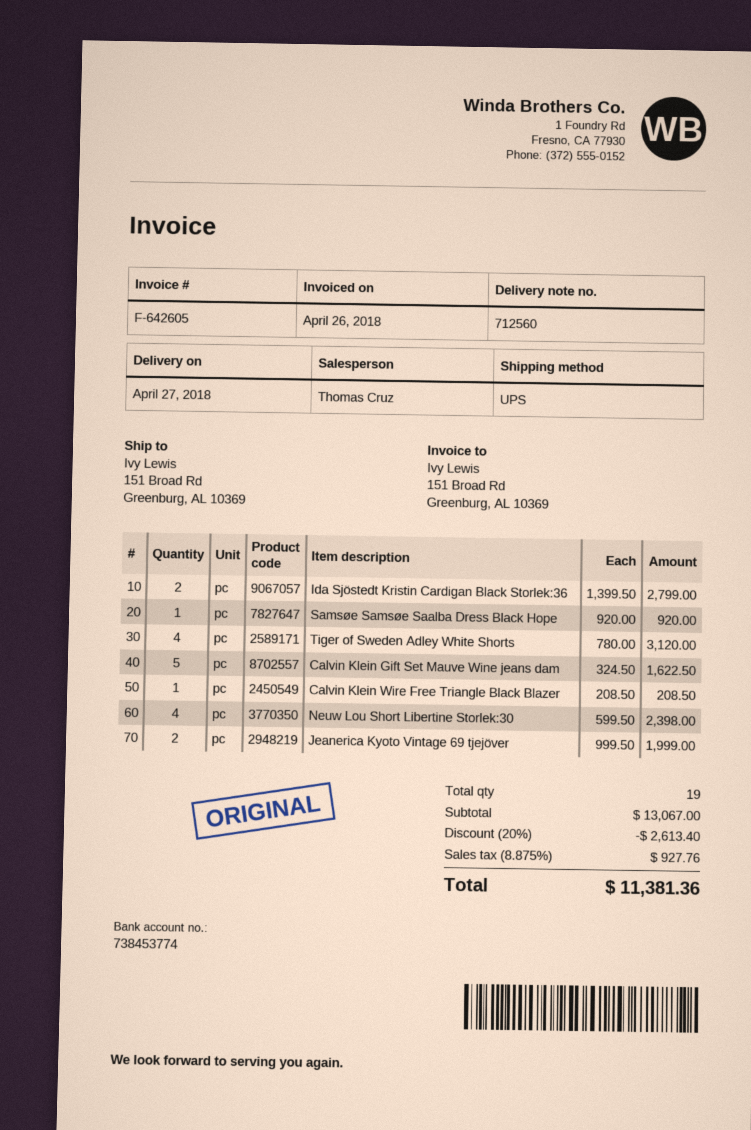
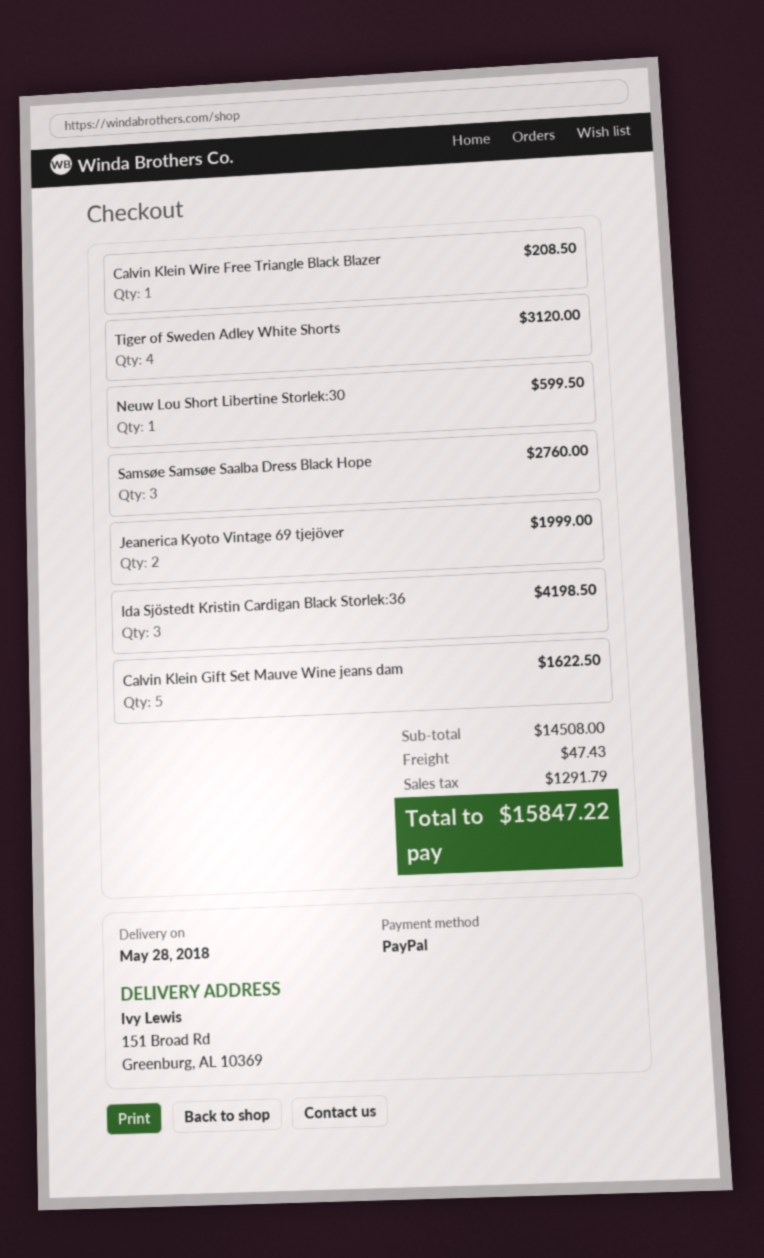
delivery date: 2018-04-27 -> 2018-05-28
Ida Sjöstedt Kristin Cardigan Black Storlek:36: 2 for 2799.00 -> 3 for 4198.50
Samsøe Samsøe Saalba Dress Black Hope: 1 for 920.00 -> 3 for 2760.00
Neuw Lou Short Libertine Storlek:30: 4 for 2398.00 -> 1 for 599.50
subtotal: 13067.00 -> 14508.00
discount: 20% = 2613.40 -> none
shipping: none -> 47.43
tax: 927.76 -> 1291.79
total: 11381.36 -> 15847.22

